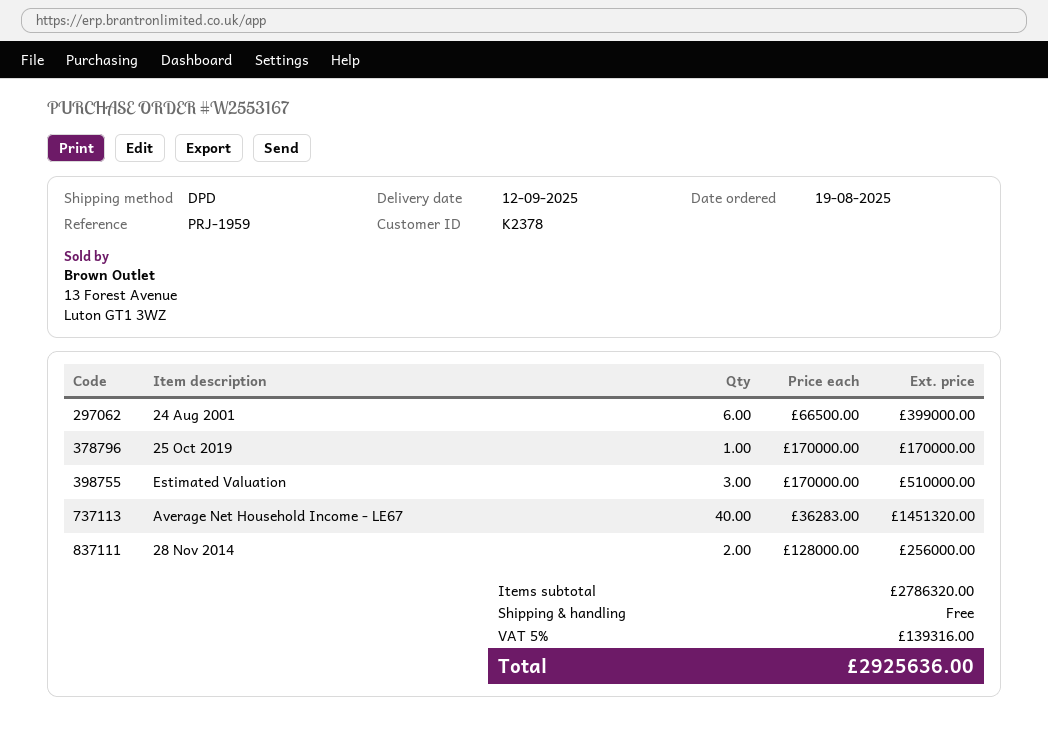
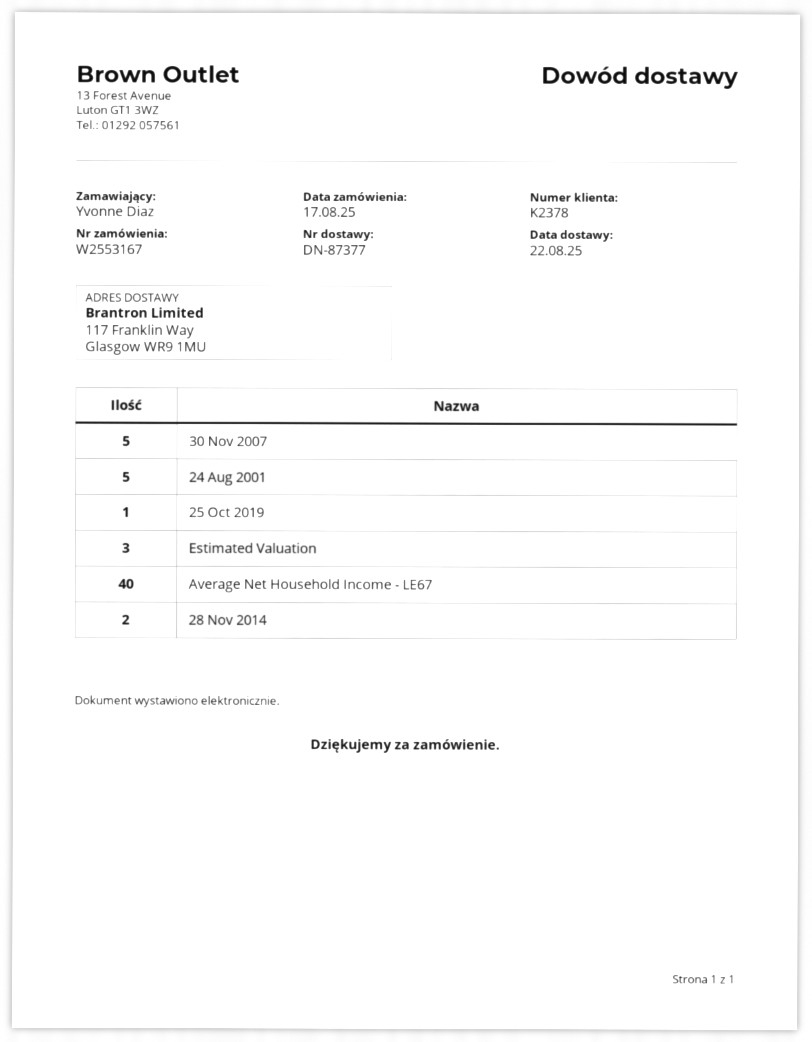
order date: 2025-08-19 -> 2025-08-17
delivery date: 2025-09-12 -> 2025-08-22
24 Aug 2001: 6 -> 5
30 Nov 2007: none -> 5

